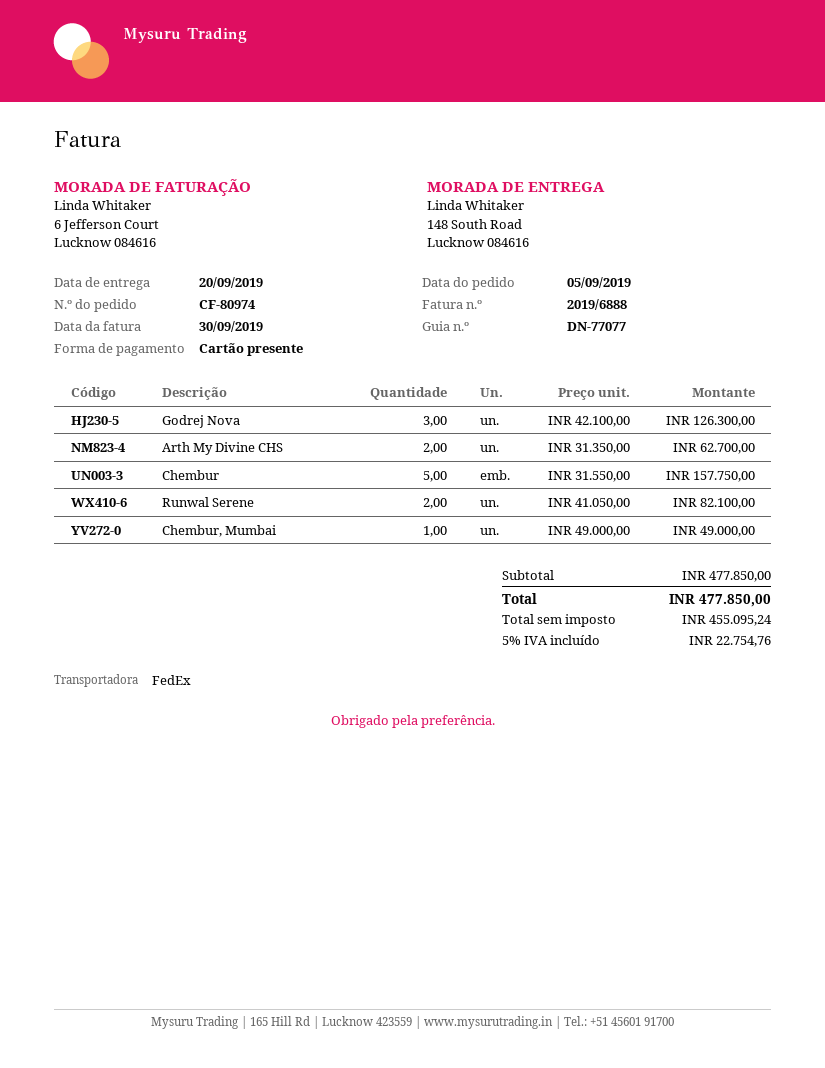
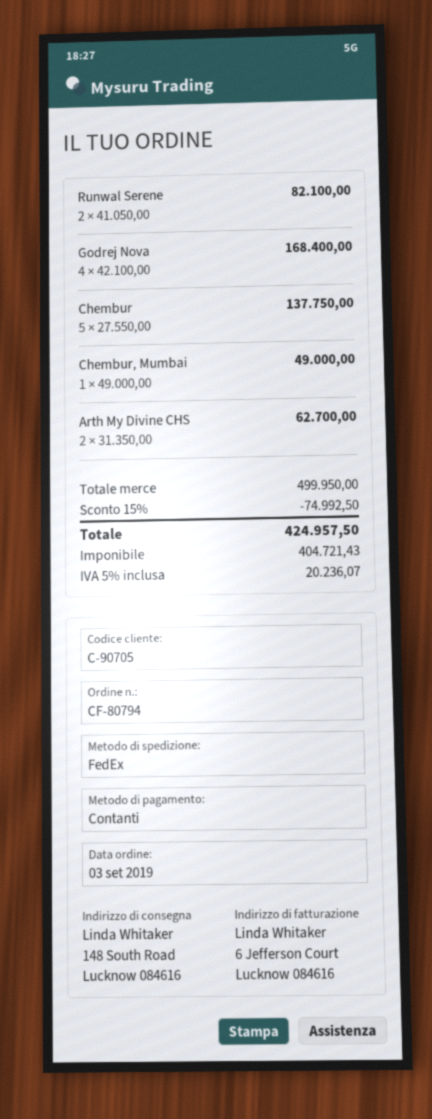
order number: CF-80974 -> CF-80794
order date: 2019-09-05 -> 2019-09-03
payment method: gift card -> cash
Godrej Nova: 3 x 42100.00 = 126300.00 -> 4 x 42100.00 = 168400.00
Chembur: 5 x 31550.00 = 157750.00 -> 5 x 27550.00 = 137750.00
subtotal: 477850.00 -> 499950.00
discount: none -> 15% = 74992.50
net: 455095.24 -> 404721.43
tax: 5% = 22754.76 -> 5% = 20236.07
total: 477850.00 -> 424957.50

